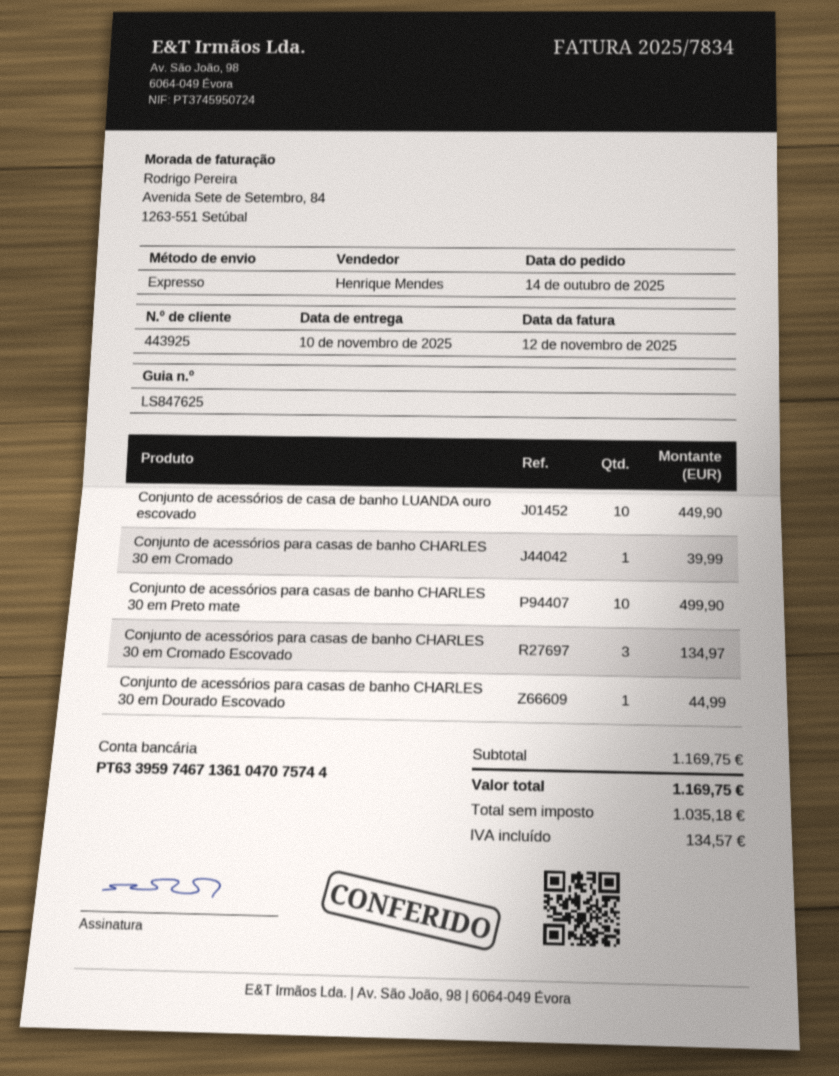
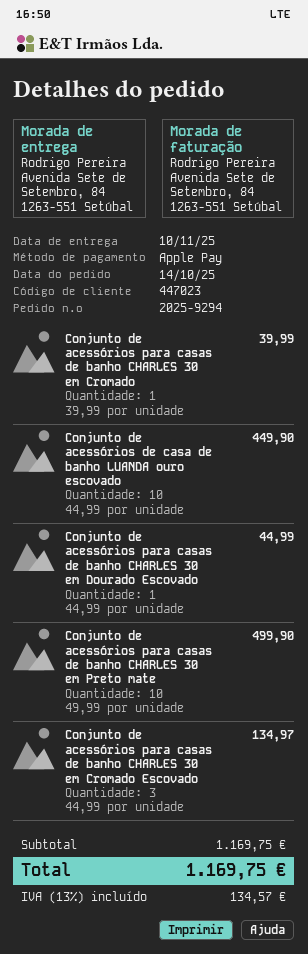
customer number: 443925 -> 447023

